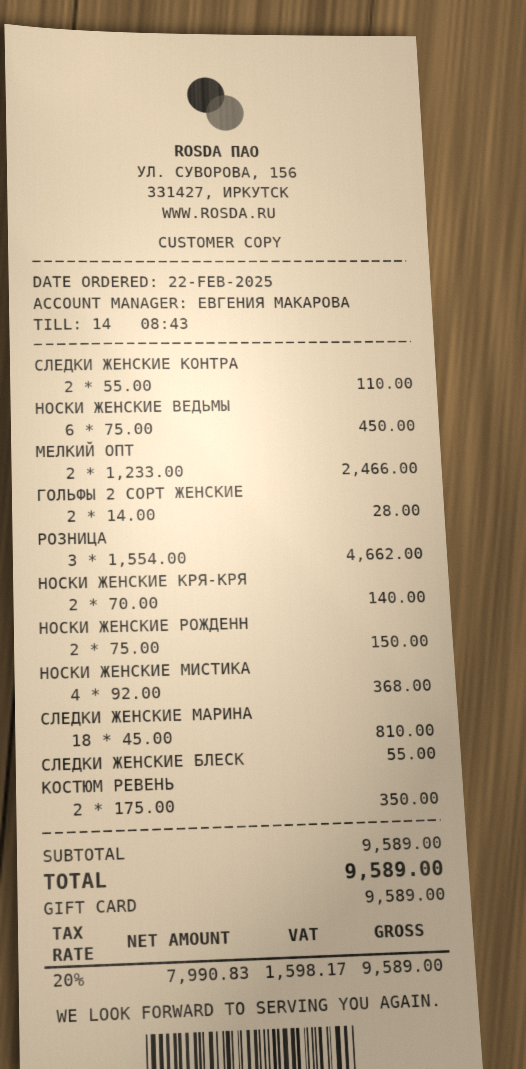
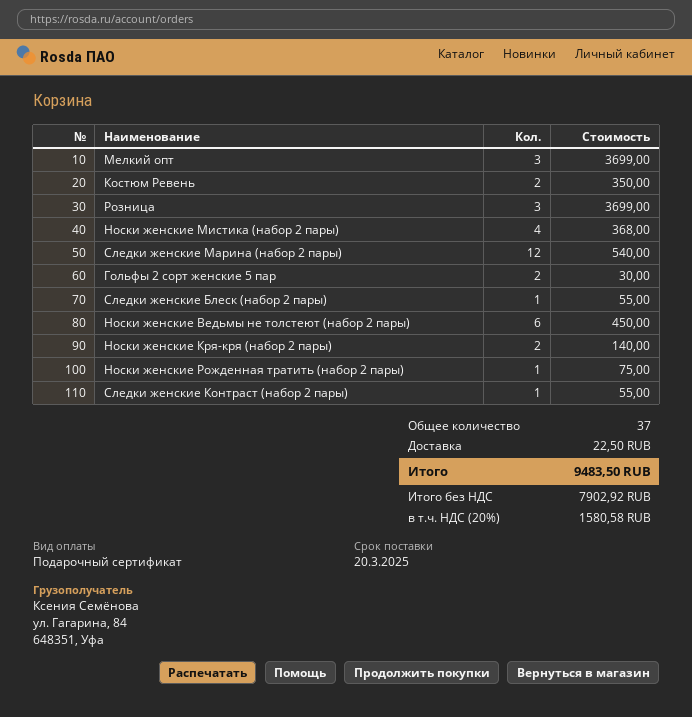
СЛЕДКИ ЖЕНСКИЕ КОНТРА: 2 for 110.00 -> 1 for 55.00
МЕЛКИЙ ОПТ: 2 for 2466.00 -> 3 for 3699.00
ГОЛЬФЫ 2 СОРТ ЖЕНСКИЕ: 2 for 28.00 -> 2 for 30.00
РОЗНИЦА: 3 for 4662.00 -> 3 for 3699.00
НОСКИ ЖЕНСКИЕ РОЖДЕНН: 2 for 150.00 -> 1 for 75.00
СЛЕДКИ ЖЕНСКИЕ МАРИНА: 18 for 810.00 -> 12 for 540.00
shipping: none -> 22.50
net: 7990.83 -> 7902.92
tax: 20% = 1598.17 -> 20% = 1580.58
total: 9589.00 -> 9483.50

